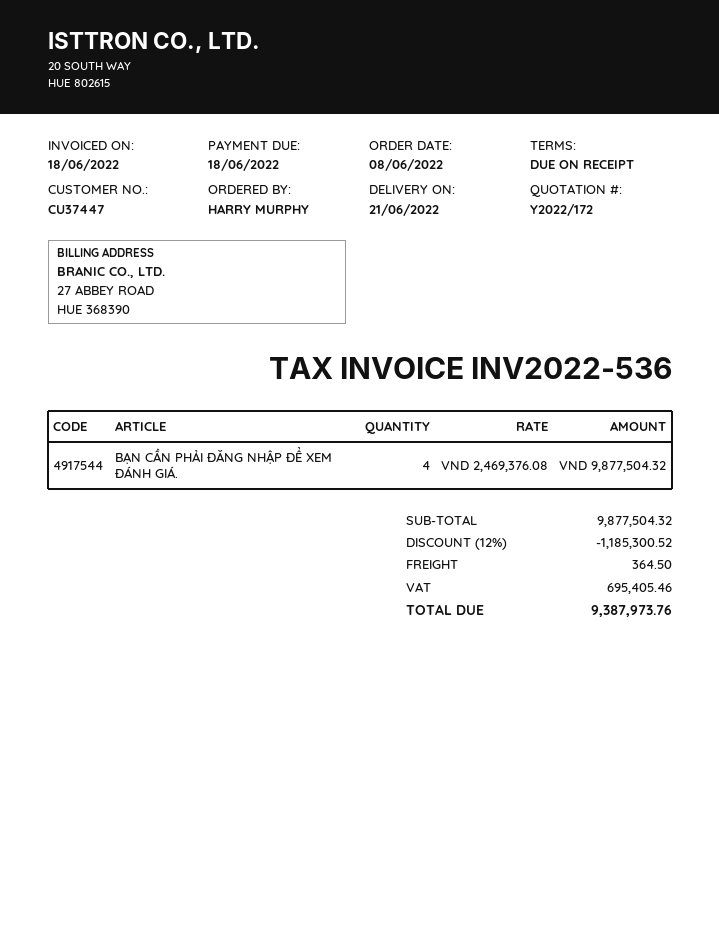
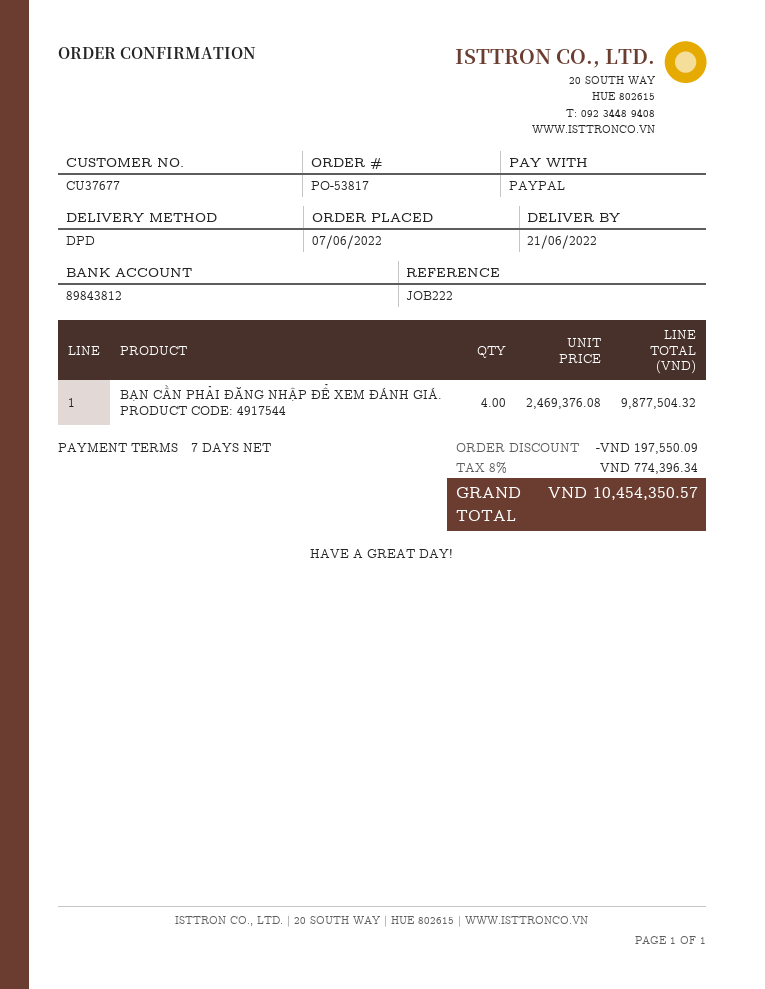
order date: 2022-06-08 -> 2022-06-07
payment terms: on receipt -> 7 days
customer number: CU37447 -> CU37677
discount: 1185300.52 -> 197550.09
shipping: 364.50 -> none
tax: 695405.46 -> 774396.34
total: 9387973.76 -> 10454350.57

